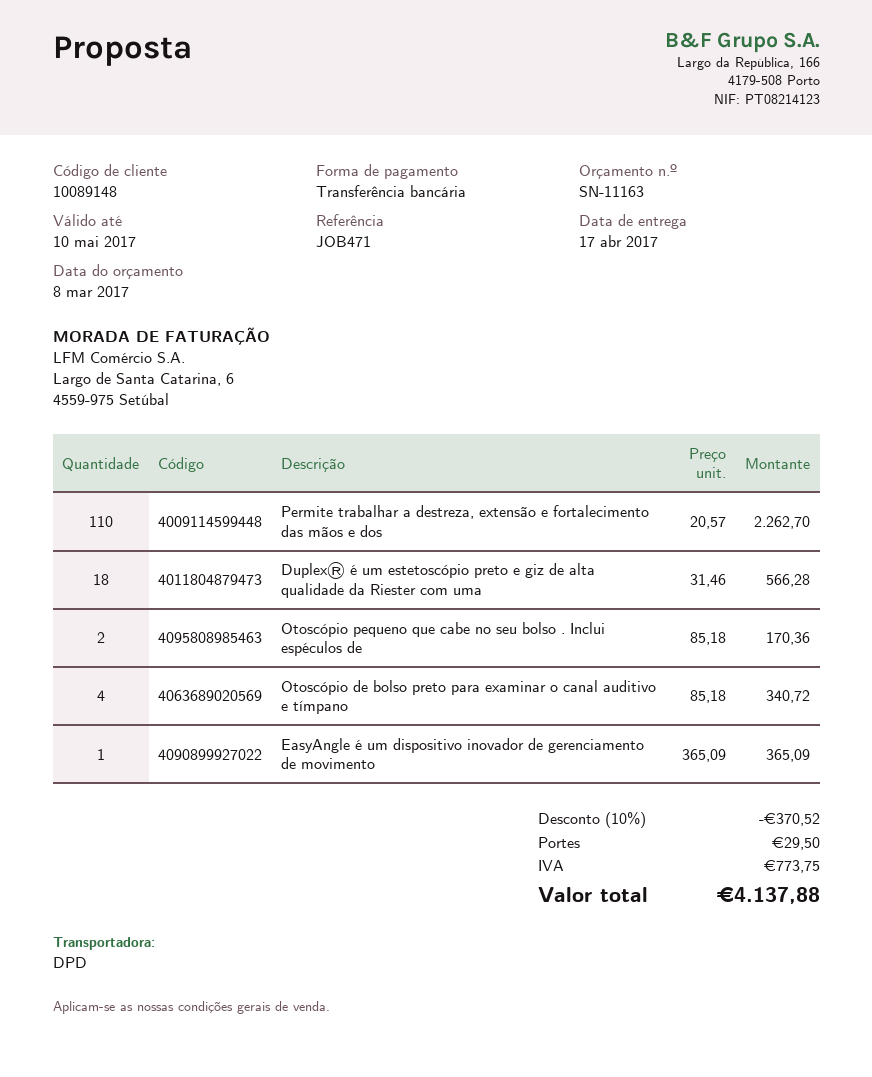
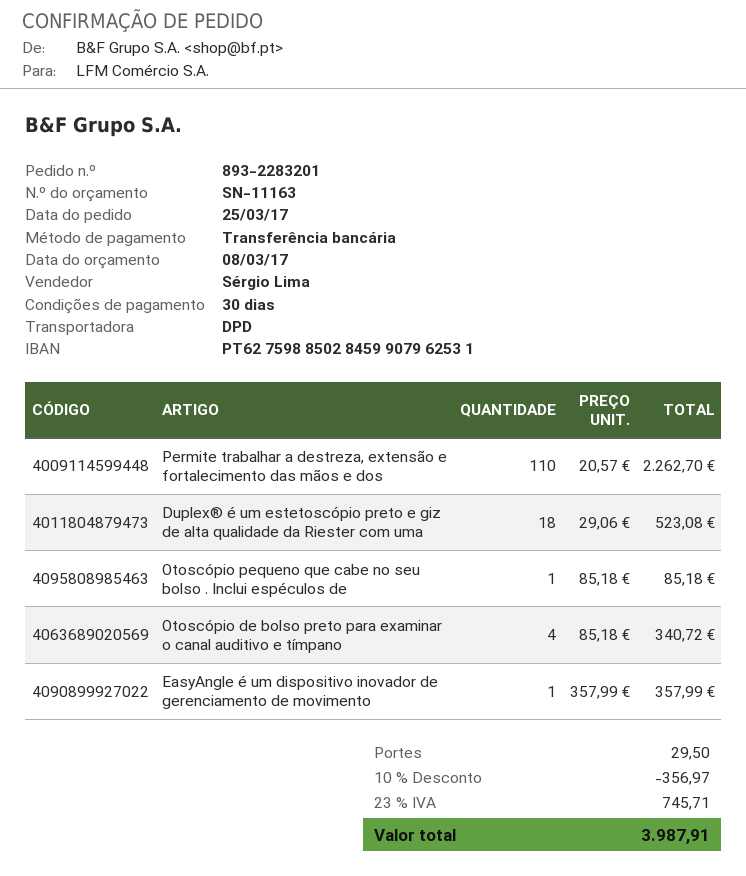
Duplex® é um estetoscópio preto e giz de alta qualidade da Riester com uma: 18 x 31.46 = 566.28 -> 18 x 29.06 = 523.08
Otoscópio pequeno que cabe no seu bolso . Inclui espéculos de: 2 x 85.18 = 170.36 -> 1 x 85.18 = 85.18
EasyAngle é um dispositivo inovador de gerenciamento de movimento: 1 x 365.09 = 365.09 -> 1 x 357.99 = 357.99
discount: 10% = 370.52 -> 10% = 356.97
tax: 773.75 -> 745.71
total: 4137.88 -> 3987.91

